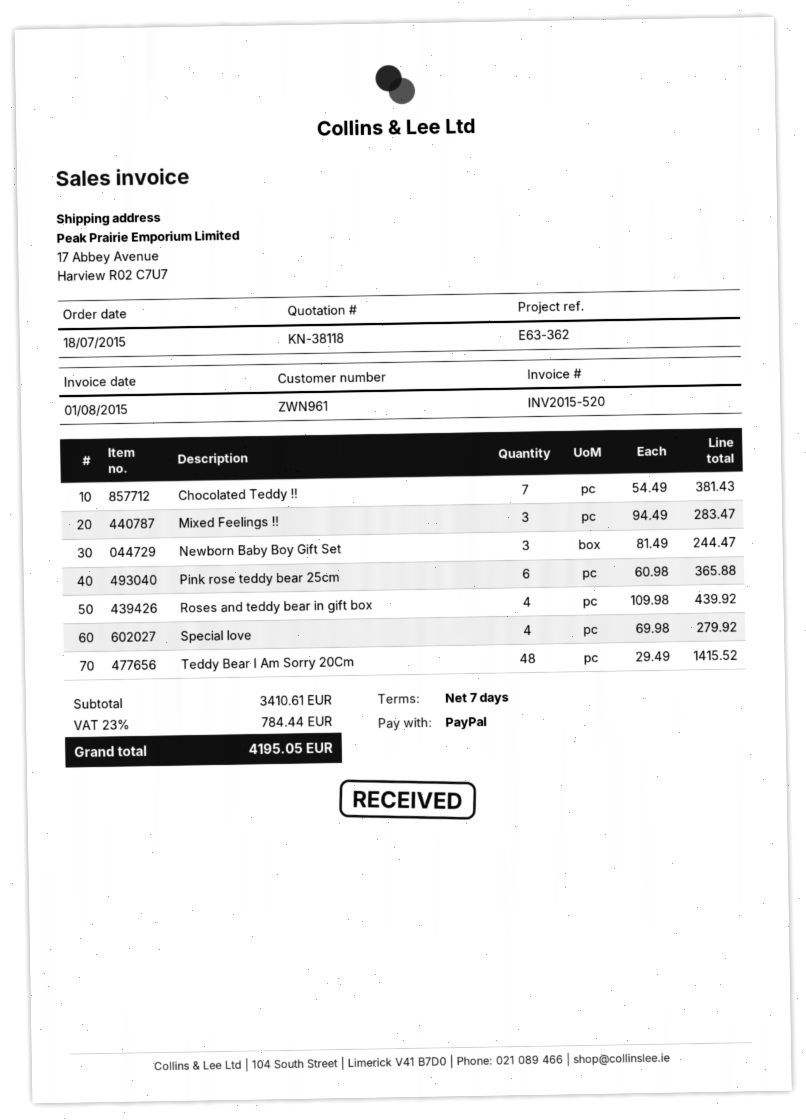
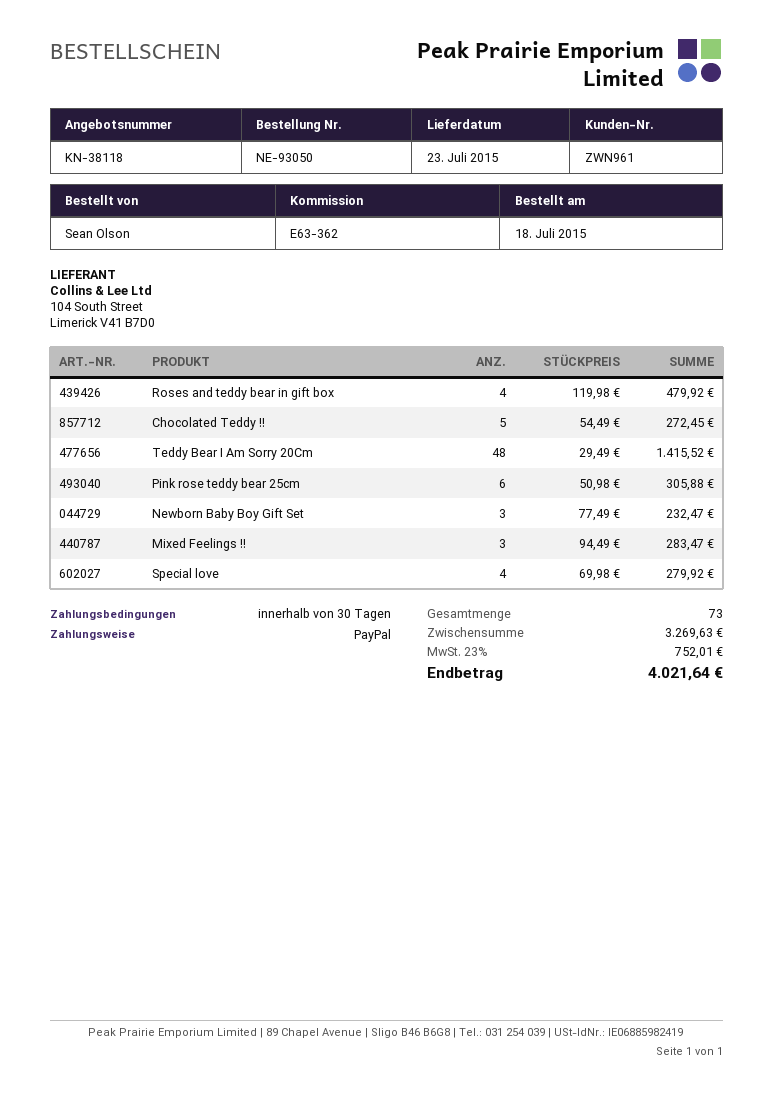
payment terms: 7 days -> 30 days
Chocolated Teddy !!: 7 x 54.49 = 381.43 -> 5 x 54.49 = 272.45
Newborn Baby Boy Gift Set: 3 x 81.49 = 244.47 -> 3 x 77.49 = 232.47
Pink rose teddy bear 25cm: 6 x 60.98 = 365.88 -> 6 x 50.98 = 305.88
Roses and teddy bear in gift box: 4 x 109.98 = 439.92 -> 4 x 119.98 = 479.92
subtotal: 3410.61 -> 3269.63
tax: 23% = 784.44 -> 23% = 752.01
total: 4195.05 -> 4021.64

